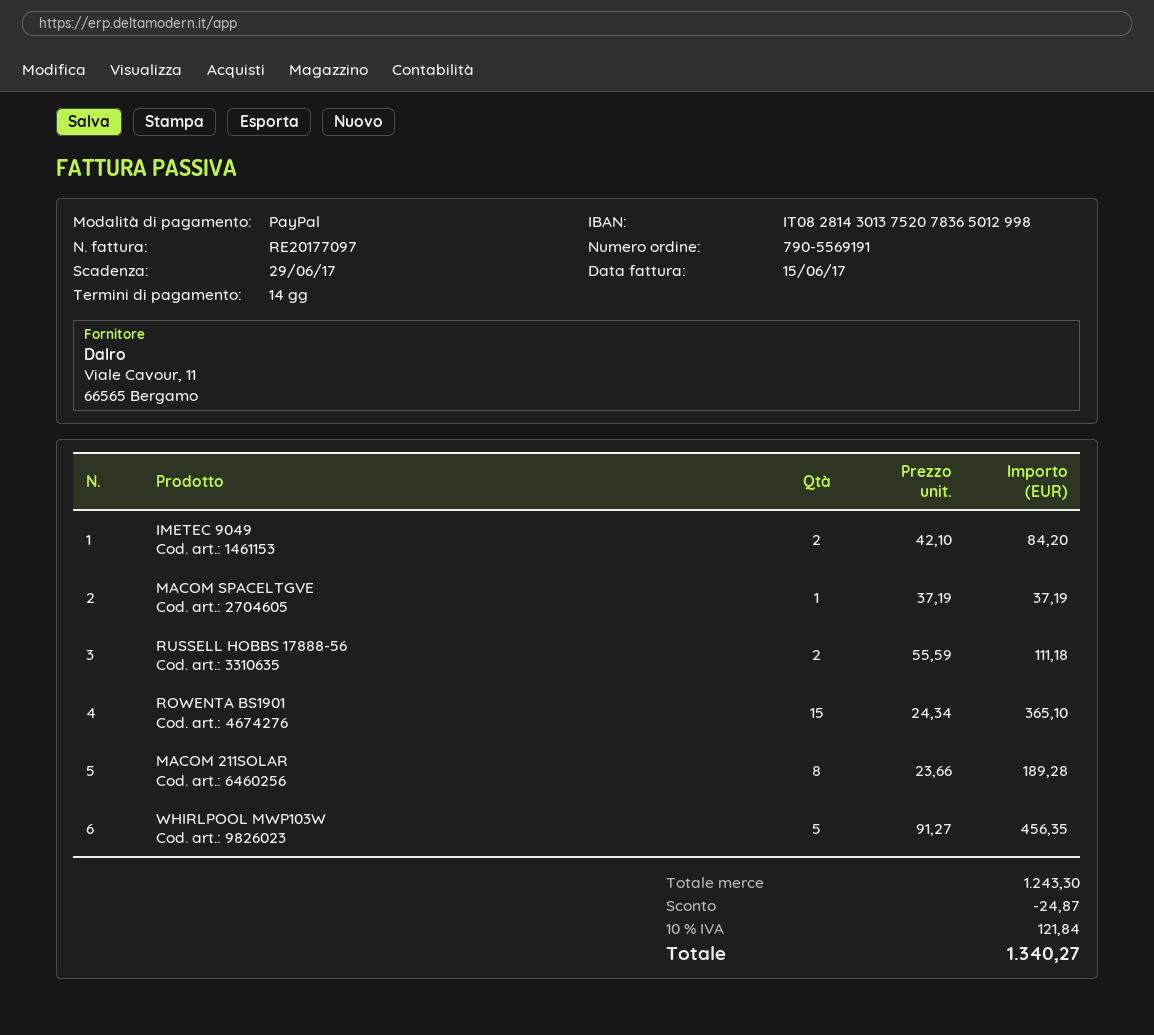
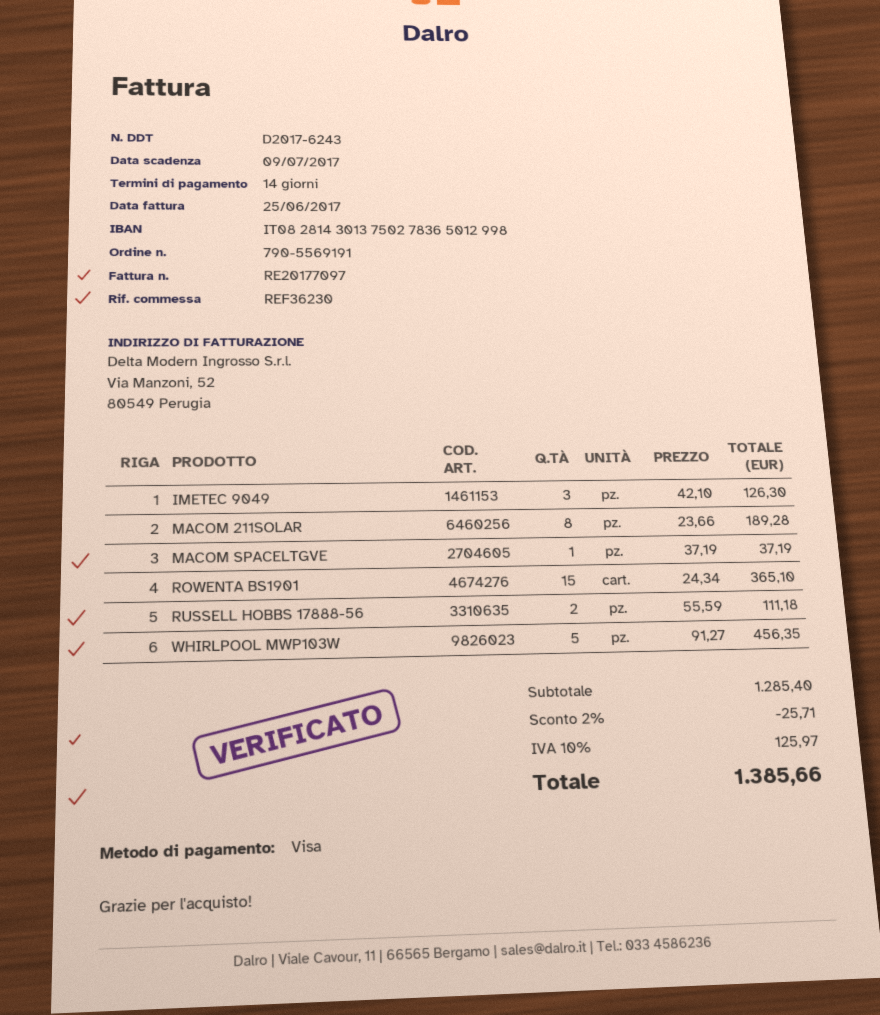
invoice date: 2017-06-15 -> 2017-06-25
due date: 2017-06-29 -> 2017-07-09
payment method: PayPal -> Visa
bank account: IT0828143013752078365012998 -> IT0828143013750278365012998
IMETEC 9049: 2 x 42.10 = 84.20 -> 3 x 42.10 = 126.30
subtotal: 1243.30 -> 1285.40
discount: 24.87 -> 25.71
tax: 10% = 121.84 -> 10% = 125.97
total: 1340.27 -> 1385.66

